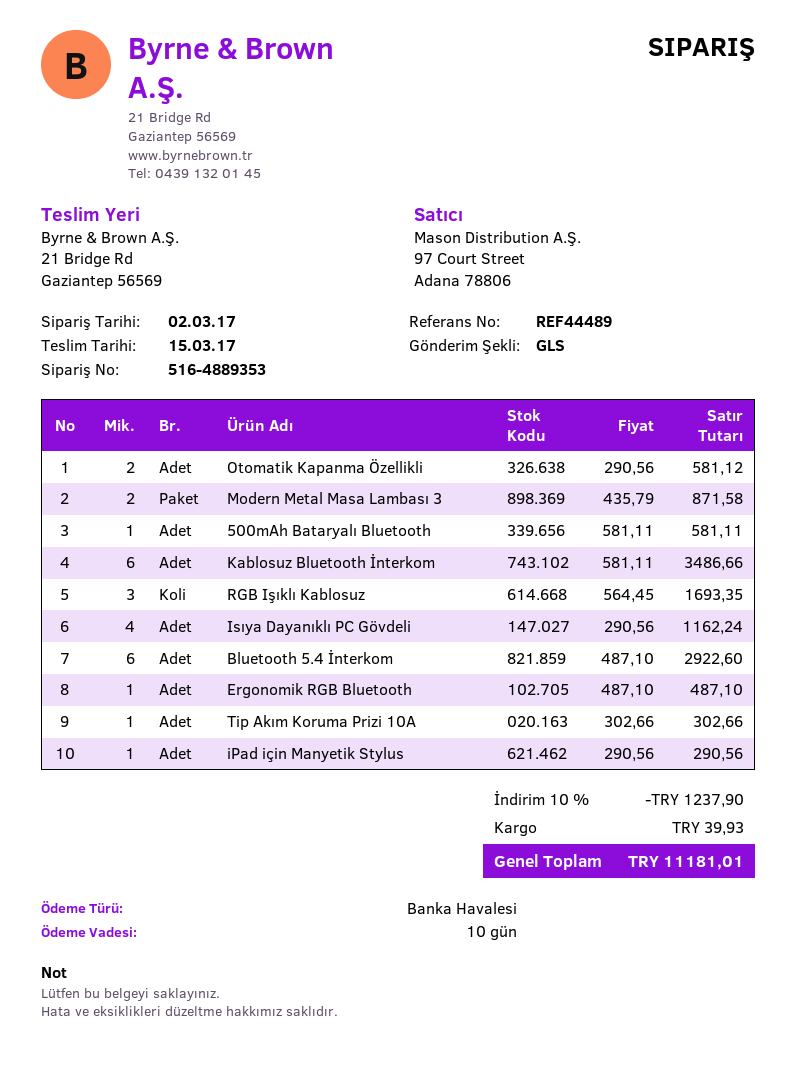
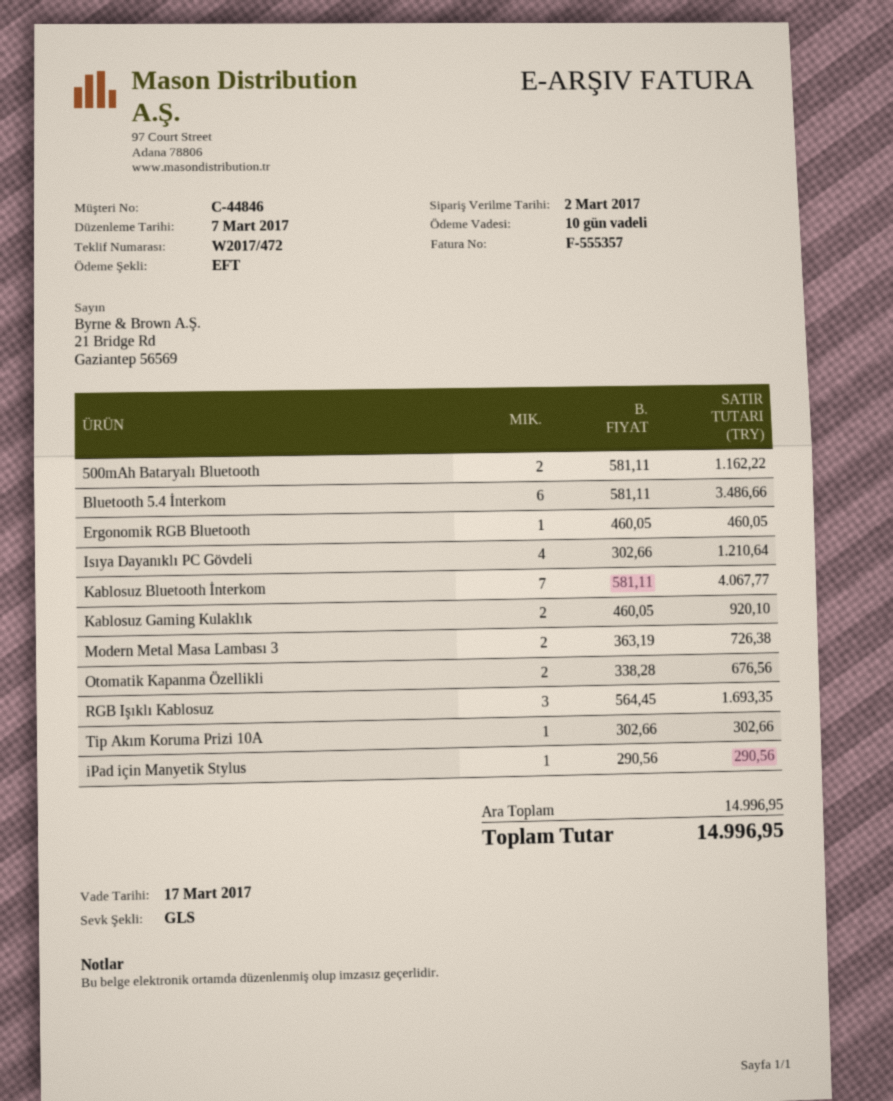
Otomatik Kapanma Özellikli: 2 x 290.56 = 581.12 -> 2 x 338.28 = 676.56
Modern Metal Masa Lambası 3: 2 x 435.79 = 871.58 -> 2 x 363.19 = 726.38
500mAh Bataryalı Bluetooth: 1 x 581.11 = 581.11 -> 2 x 581.11 = 1162.22
Kablosuz Bluetooth İnterkom: 6 x 581.11 = 3486.66 -> 7 x 581.11 = 4067.77
Isıya Dayanıklı PC Gövdeli: 4 x 290.56 = 1162.24 -> 4 x 302.66 = 1210.64
Bluetooth 5.4 İnterkom: 6 x 487.10 = 2922.60 -> 6 x 581.11 = 3486.66
Ergonomik RGB Bluetooth: 1 x 487.10 = 487.10 -> 1 x 460.05 = 460.05
Kablosuz Gaming Kulaklık: none -> 2 x 460.05 = 920.10
discount: 10% = 1237.90 -> none
shipping: 39.93 -> none
total: 11181.01 -> 14996.95

